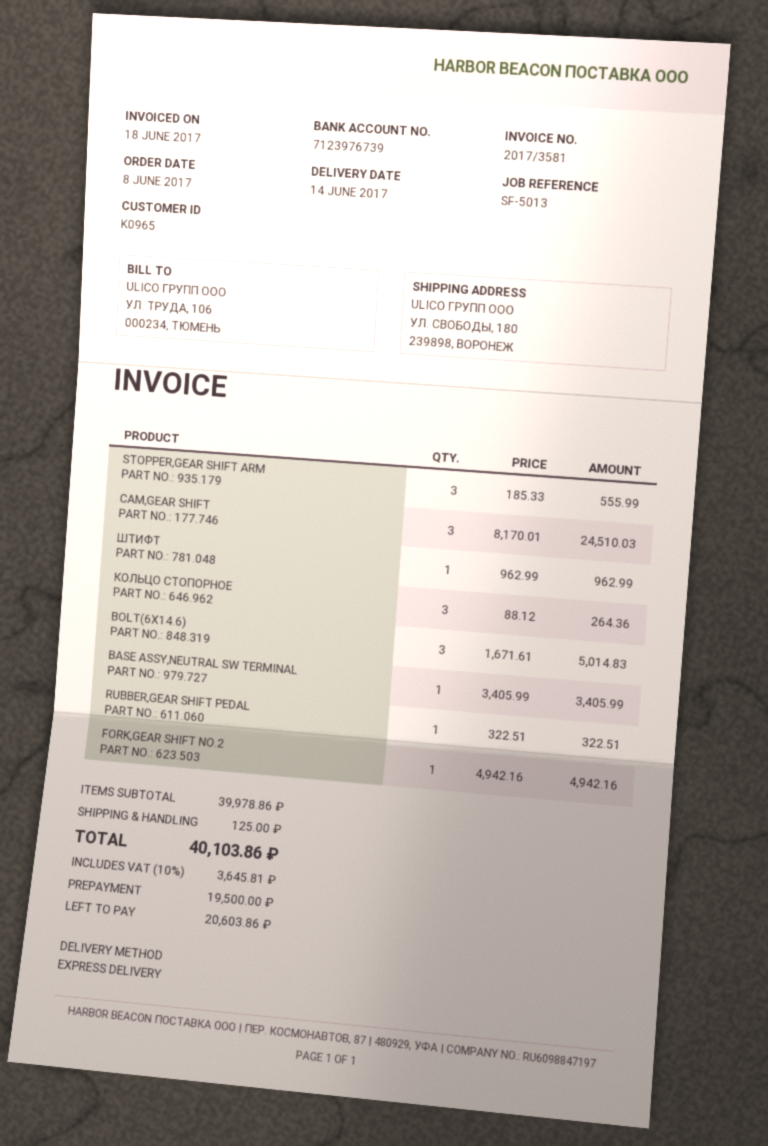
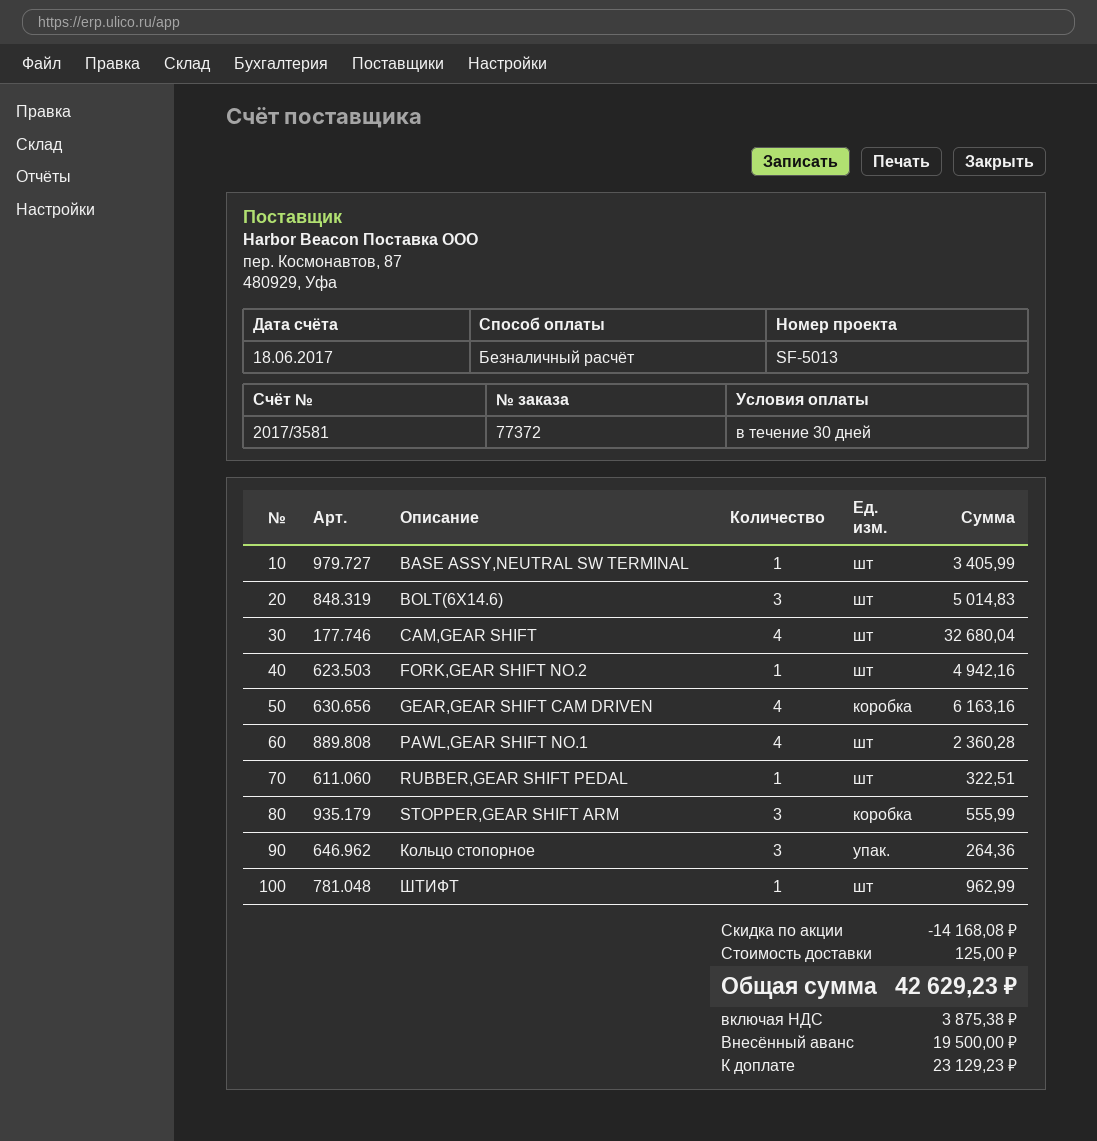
CAM,GEAR SHIFT: 3 for 24510.03 -> 4 for 32680.04
GEAR,GEAR SHIFT CAM DRIVEN: none -> 4 for 6163.16
PAWL,GEAR SHIFT NO.1: none -> 4 for 2360.28
discount: none -> 14168.08
tax: 3645.81 -> 3875.38
total: 40103.86 -> 42629.23
balance: 20603.86 -> 23129.23

